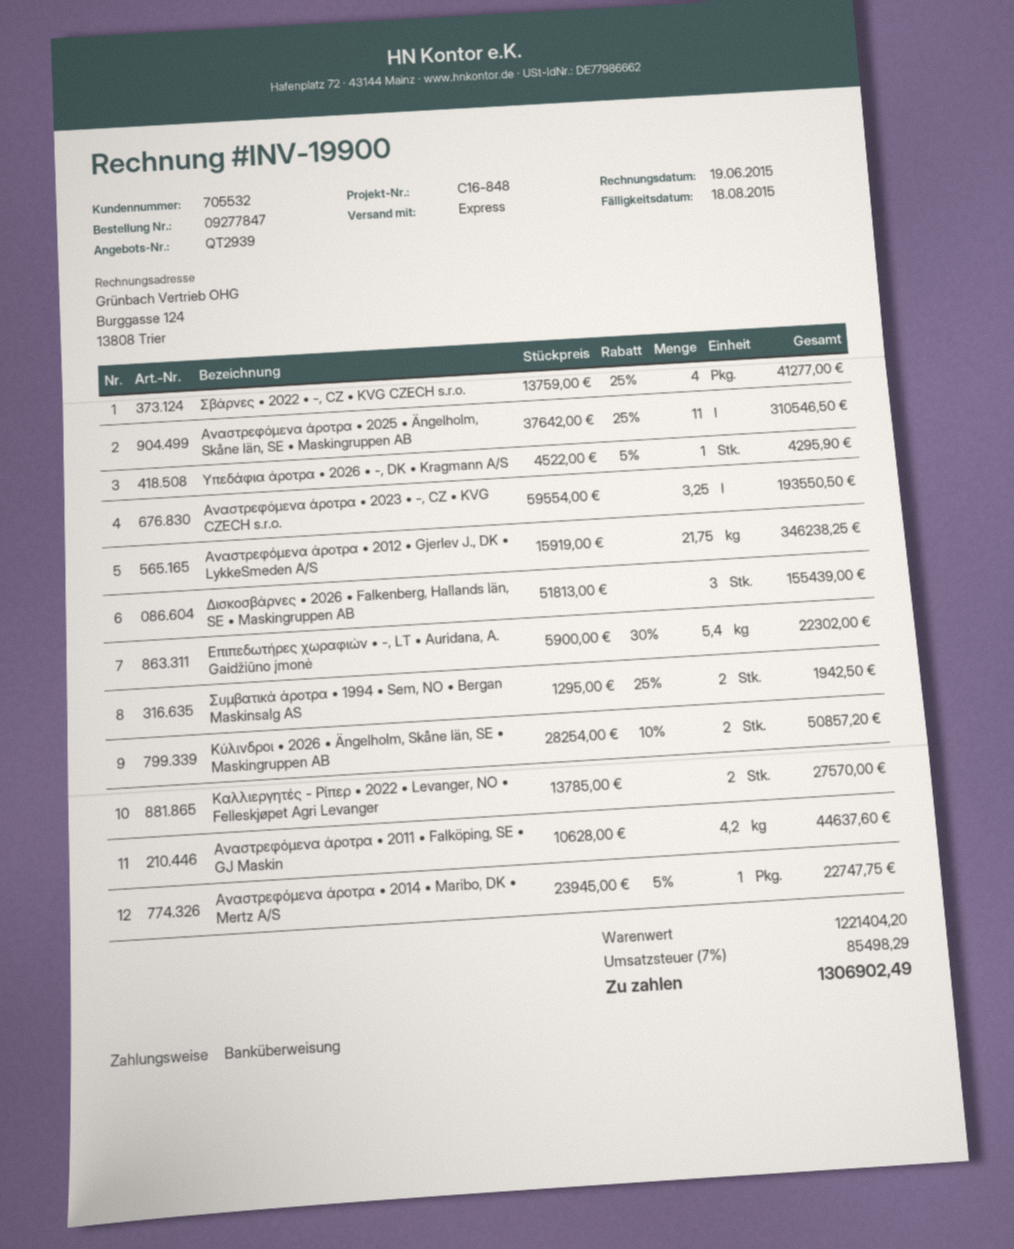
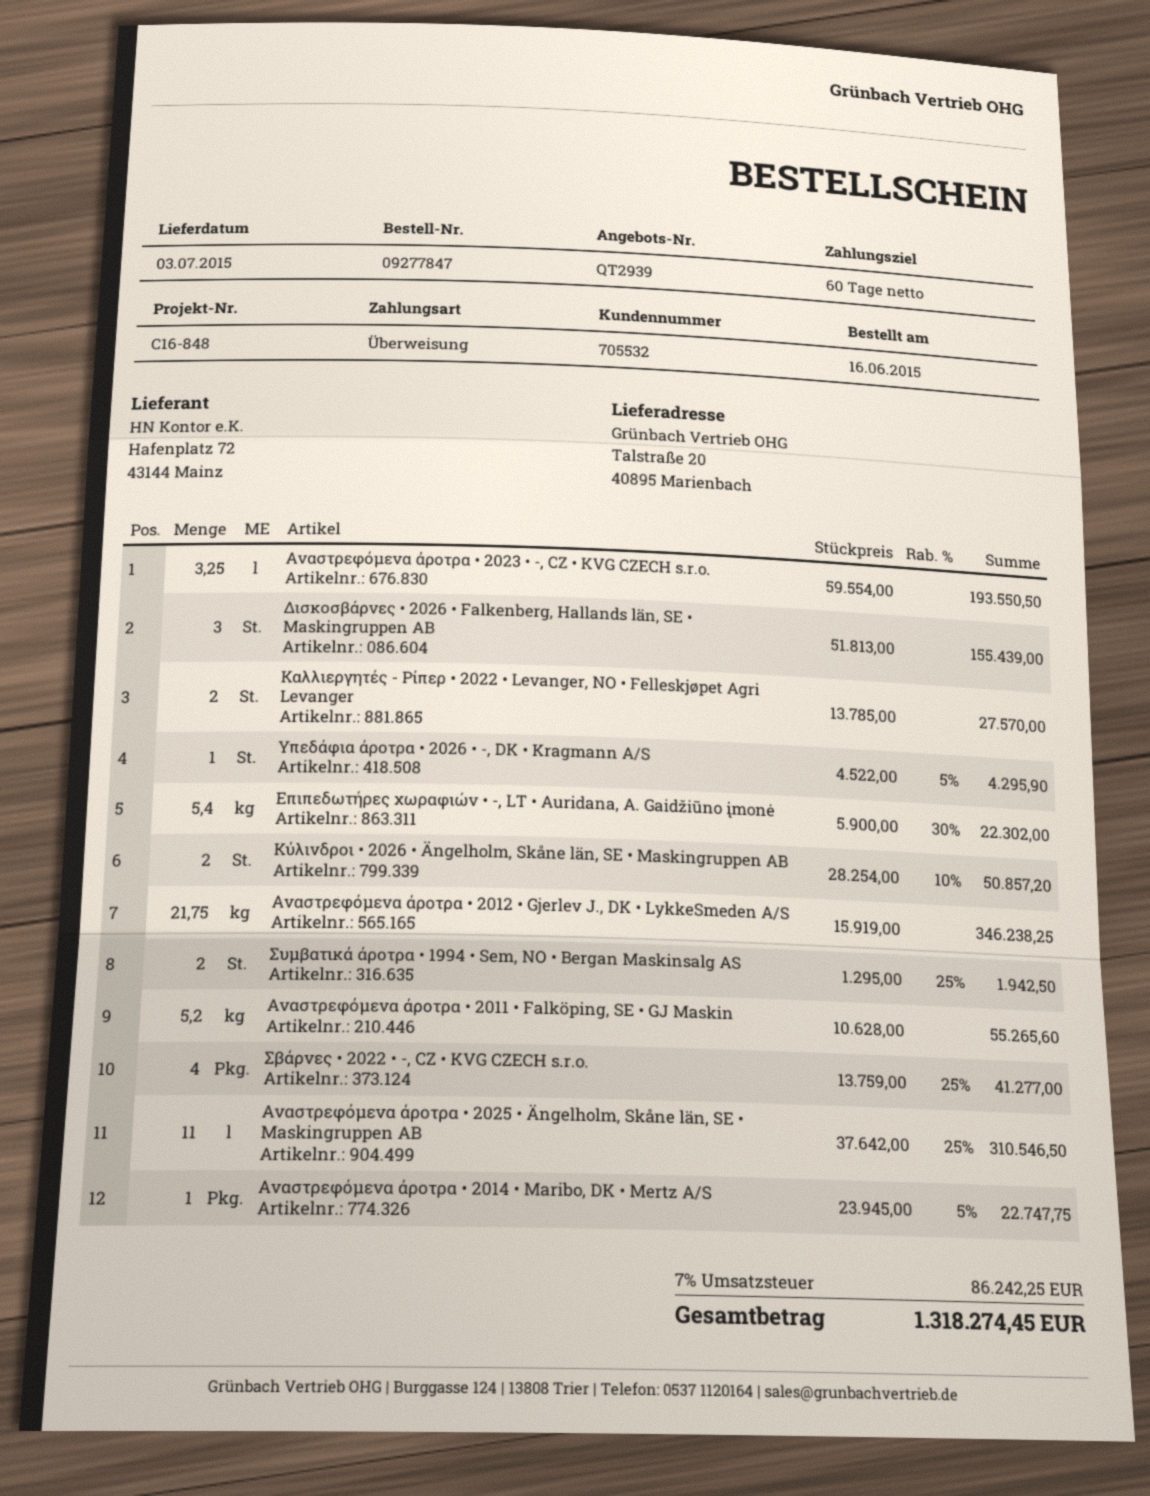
Αναστρεφόμενα άροτρα • 2011 • Falköping, SE • GJ Maskin: 4.2 x 10628.00 = 44637.60 -> 5.2 x 10628.00 = 55265.60
tax: 7% = 85498.29 -> 7% = 86242.25
total: 1306902.49 -> 1318274.45

